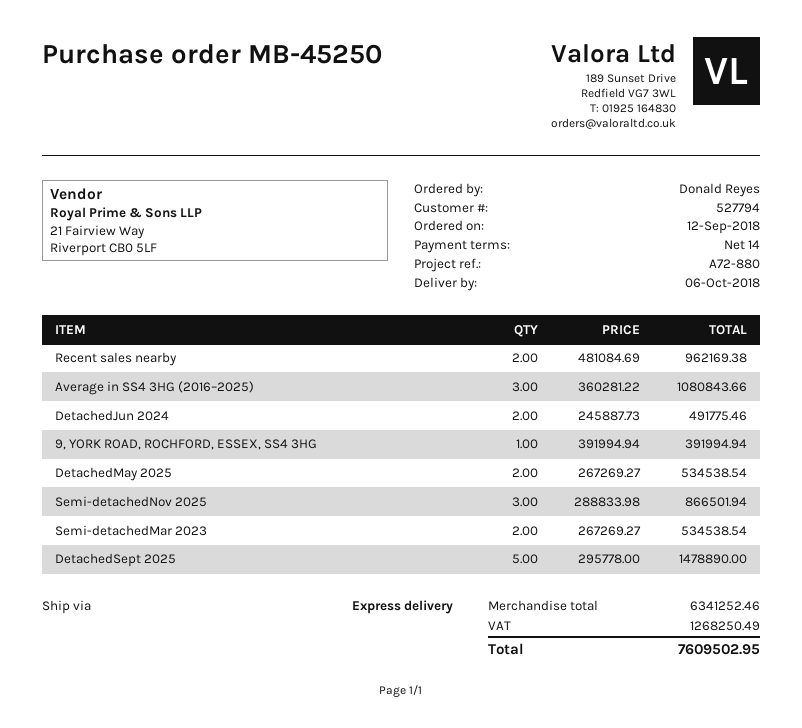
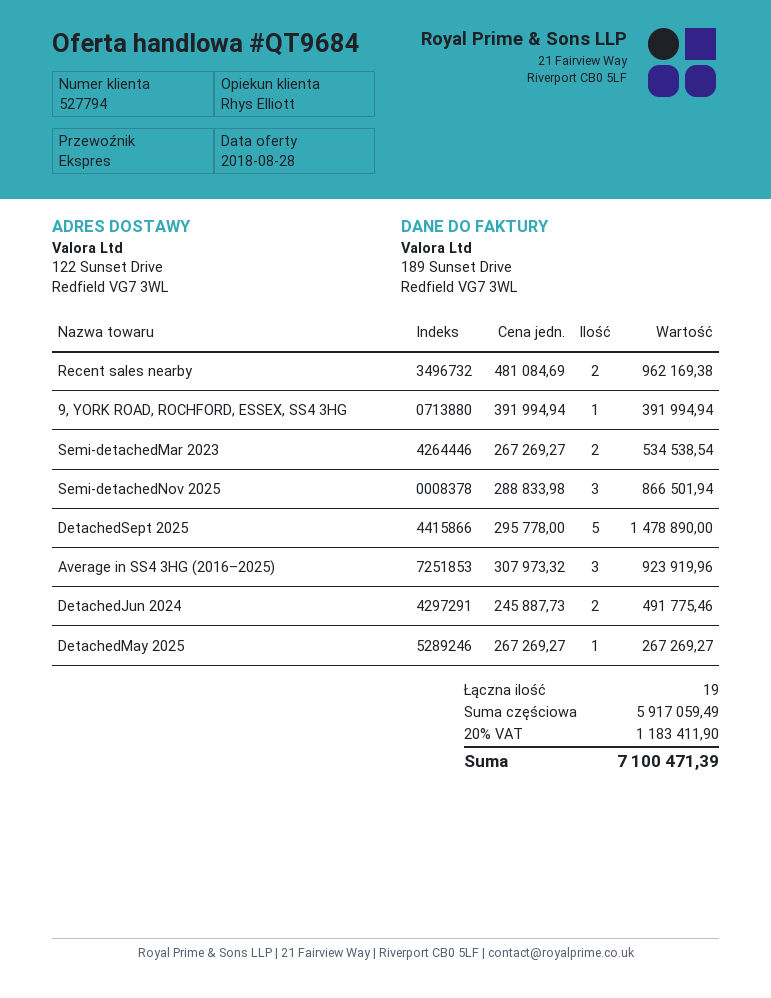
Average in SS4 3HG (2016–2025): 3 x 360281.22 = 1080843.66 -> 3 x 307973.32 = 923919.96
DetachedMay 2025: 2 x 267269.27 = 534538.54 -> 1 x 267269.27 = 267269.27
subtotal: 6341252.46 -> 5917059.49
tax: 1268250.49 -> 1183411.90
total: 7609502.95 -> 7100471.39

